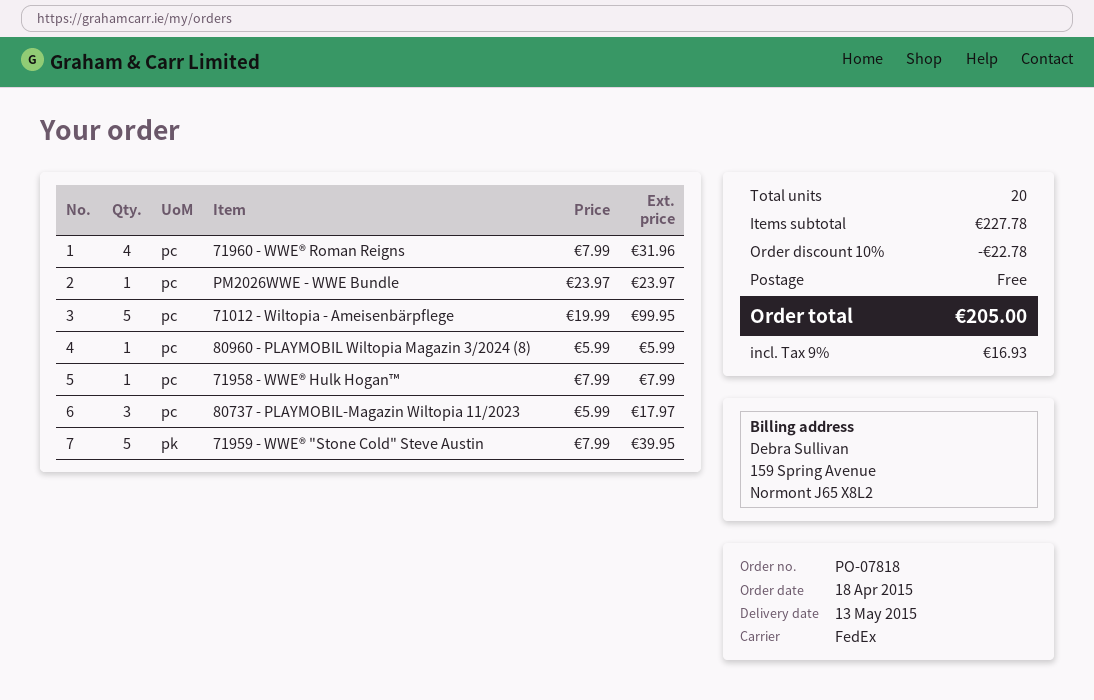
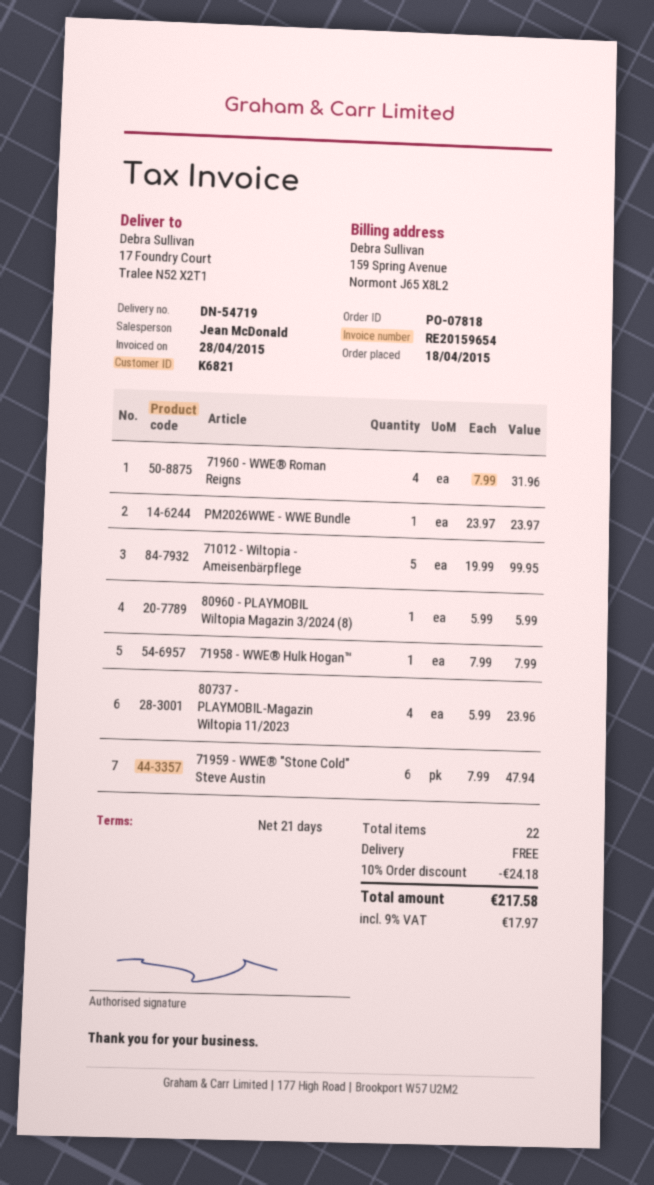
80737 - PLAYMOBIL-Magazin Wiltopia 11/2023: 3 x 5.99 = 17.97 -> 4 x 5.99 = 23.96
71959 - WWE® "Stone Cold" Steve Austin: 5 x 7.99 = 39.95 -> 6 x 7.99 = 47.94
total quantity: 20 -> 22
discount: 10% = 22.78 -> 10% = 24.18
tax: 9% = 16.93 -> 9% = 17.97
total: 205.00 -> 217.58

